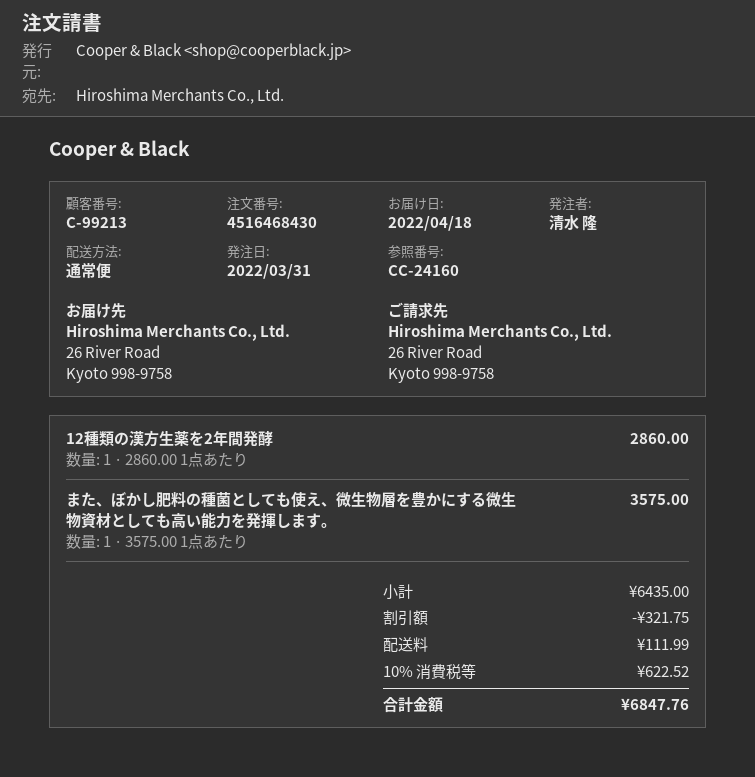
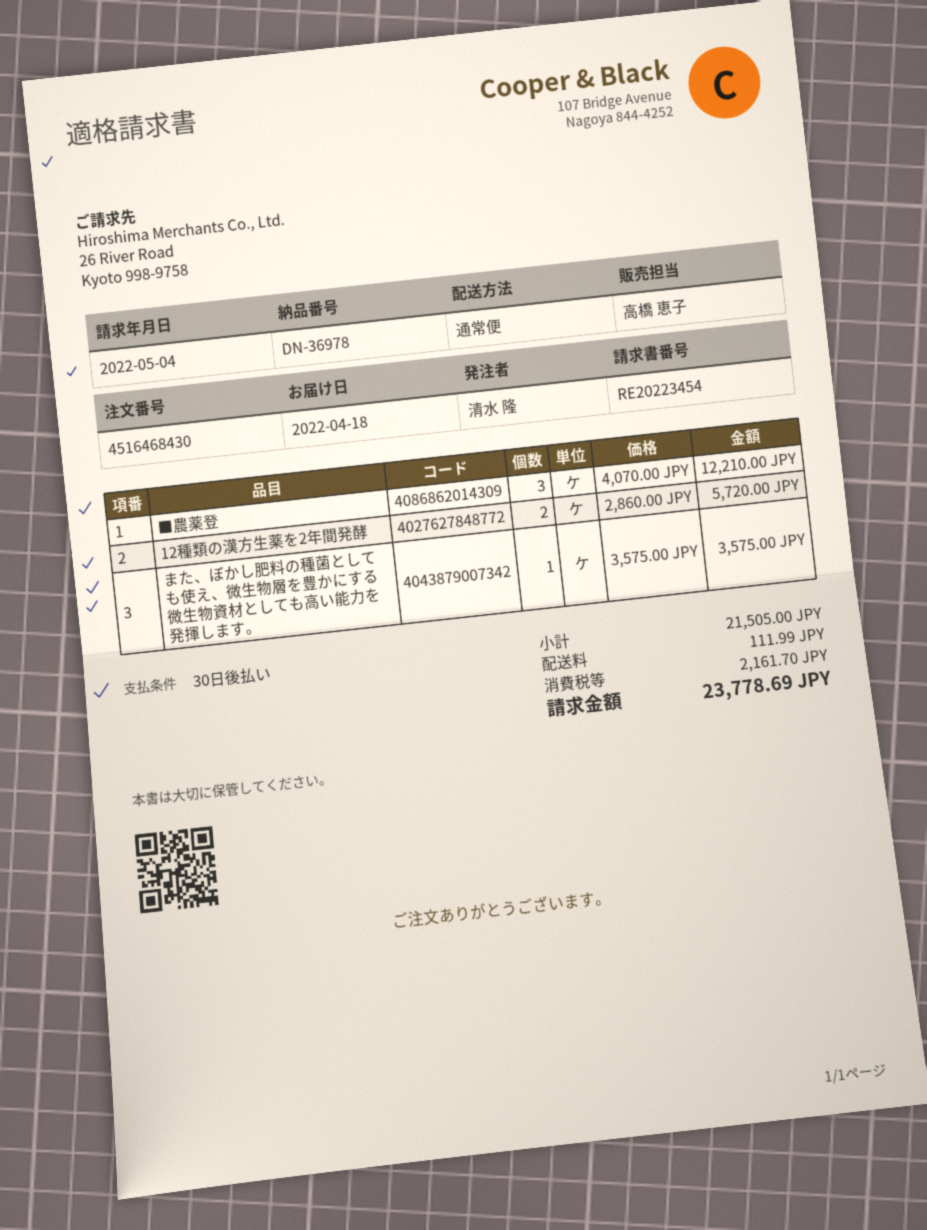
12種類の漢方生薬を2年間発酵: 1 x 2860.00 = 2860.00 -> 2 x 2860.00 = 5720.00
■農薬登: none -> 3 x 4070.00 = 12210.00
subtotal: 6435.00 -> 21505.00
discount: 321.75 -> none
tax: 622.52 -> 2161.70
total: 6847.76 -> 23778.69

